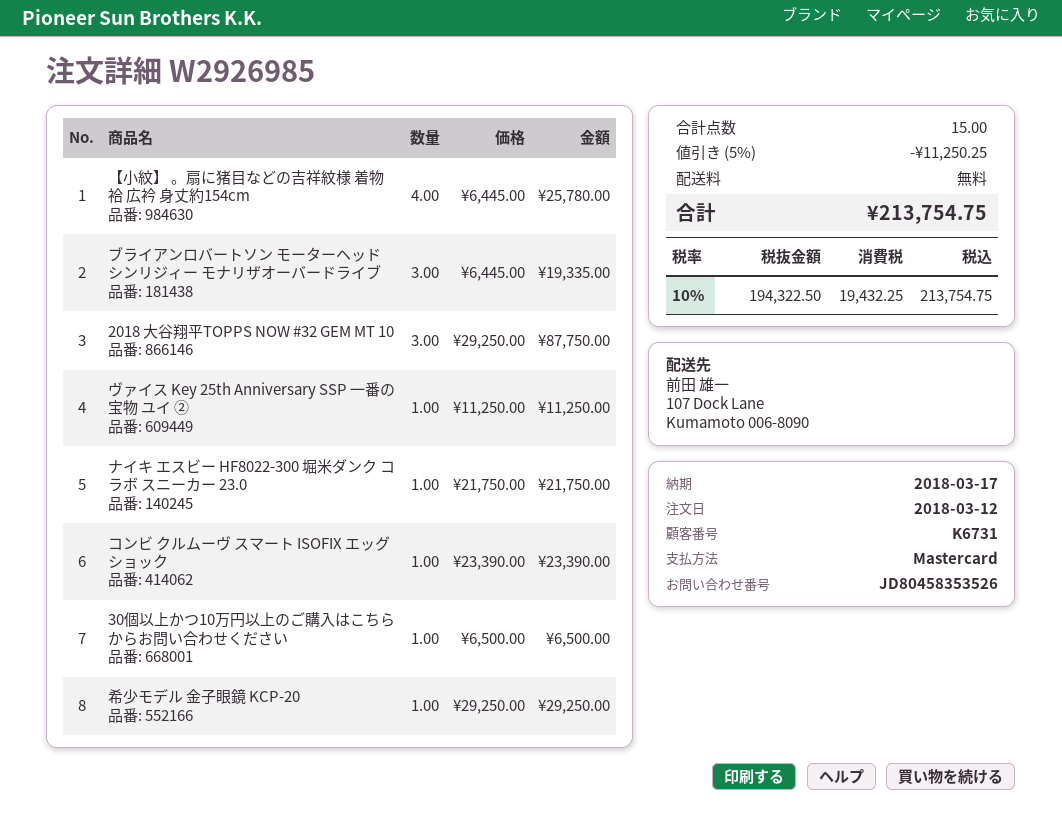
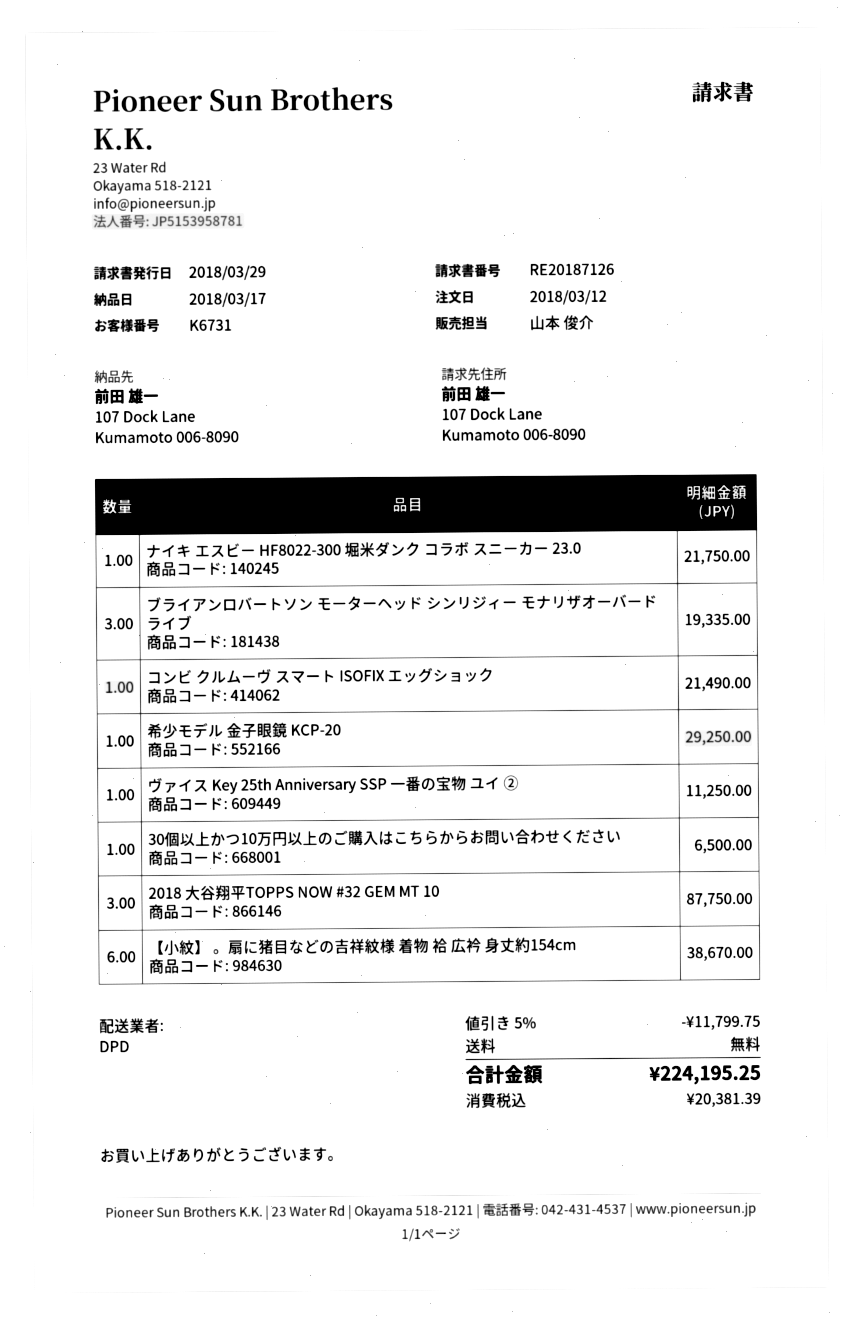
【小紋】 。扇に猪目などの吉祥紋様 着物 袷 広衿 身丈約154cm: 4 for 25780.00 -> 6 for 38670.00
コンビ クルムーヴ スマート ISOFIX エッグショック: 1 for 23390.00 -> 1 for 21490.00
discount: 5% = 11250.25 -> 5% = 11799.75
tax: 19432.25 -> 20381.39
total: 213754.75 -> 224195.25

